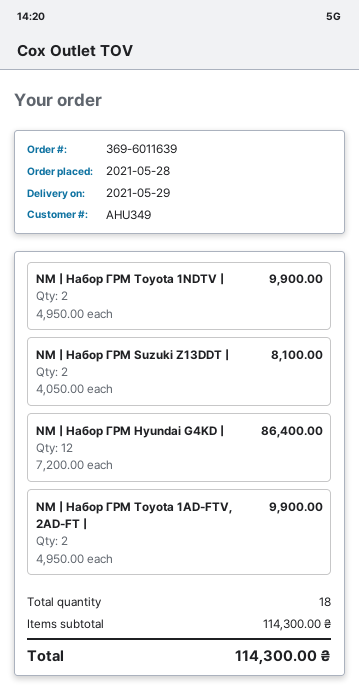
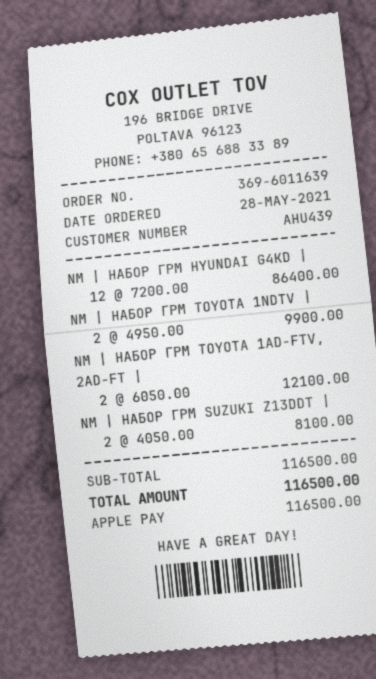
customer number: AHU349 -> AHU439
NM | Набор ГРМ Toyota 1AD-FTV, 2AD-FT |: 2 x 4950.00 = 9900.00 -> 2 x 6050.00 = 12100.00
subtotal: 114300.00 -> 116500.00
total: 114300.00 -> 116500.00

